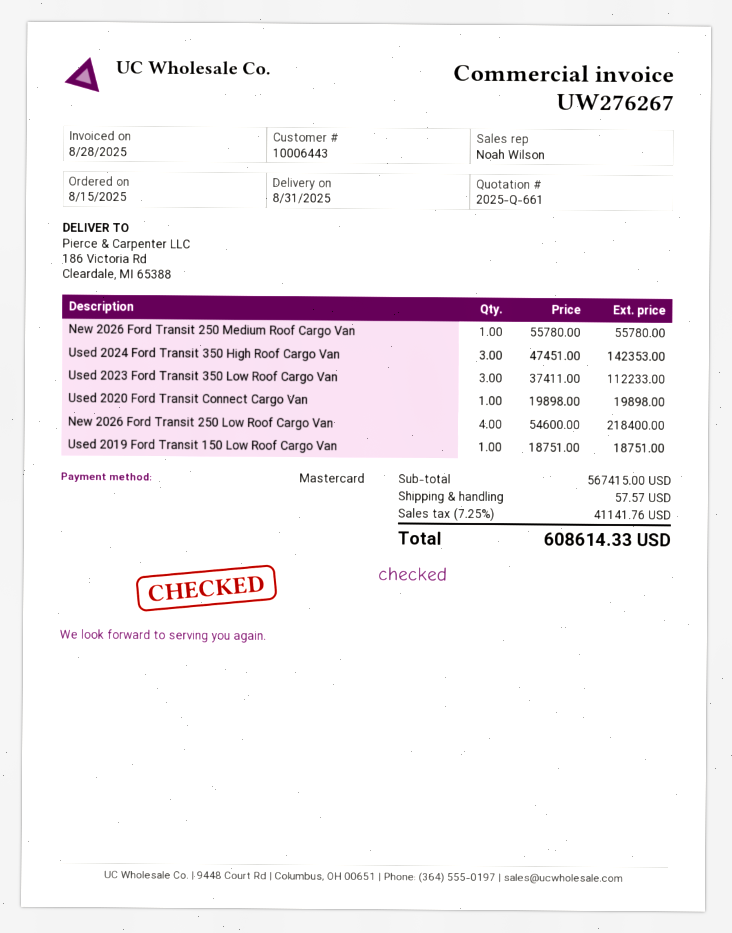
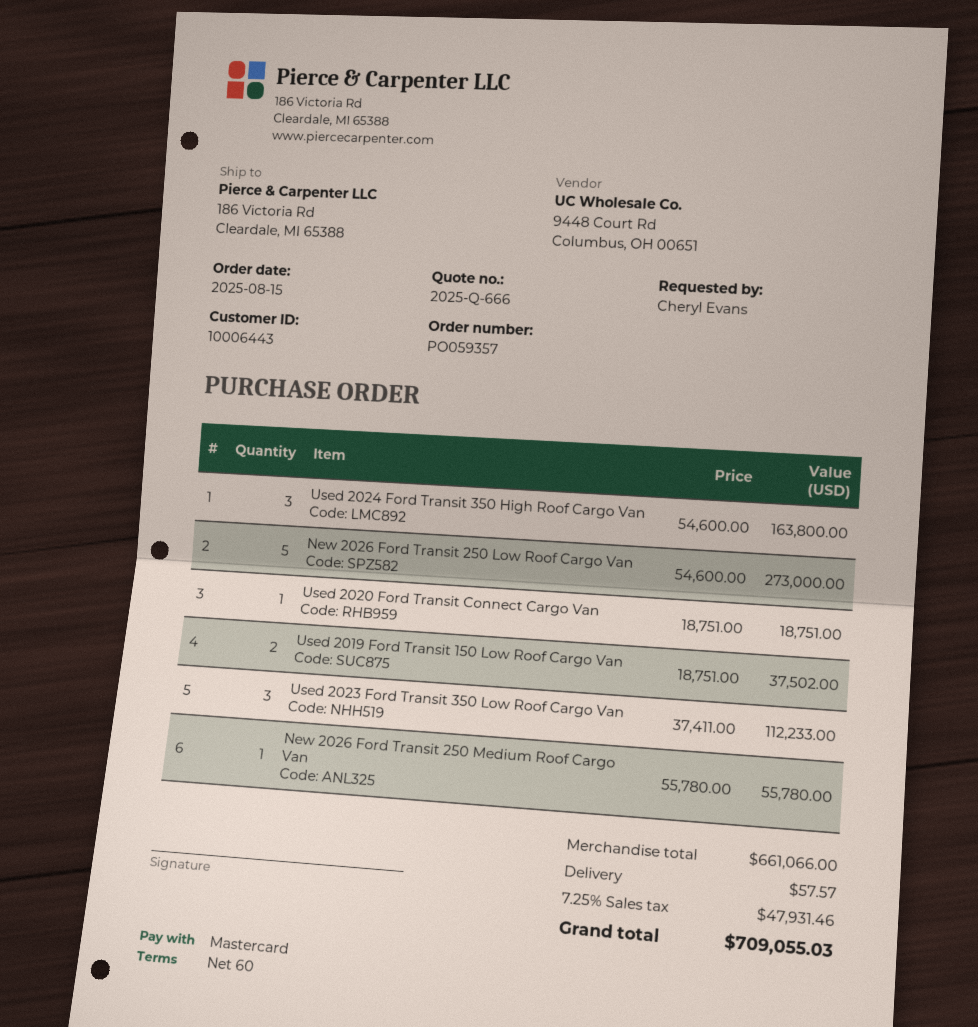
quote number: 2025-Q-661 -> 2025-Q-666
Used 2024 Ford Transit 350 High Roof Cargo Van: 3 x 47451.00 = 142353.00 -> 3 x 54600.00 = 163800.00
Used 2020 Ford Transit Connect Cargo Van: 1 x 19898.00 = 19898.00 -> 1 x 18751.00 = 18751.00
New 2026 Ford Transit 250 Low Roof Cargo Van: 4 x 54600.00 = 218400.00 -> 5 x 54600.00 = 273000.00
Used 2019 Ford Transit 150 Low Roof Cargo Van: 1 x 18751.00 = 18751.00 -> 2 x 18751.00 = 37502.00
subtotal: 567415.00 -> 661066.00
tax: 7.25% = 41141.76 -> 7.25% = 47931.46
total: 608614.33 -> 709055.03

